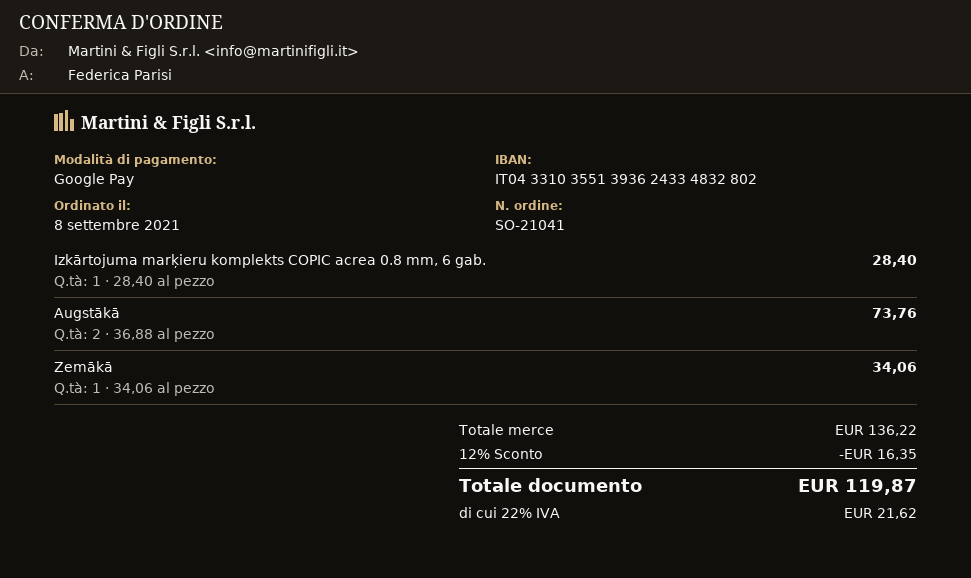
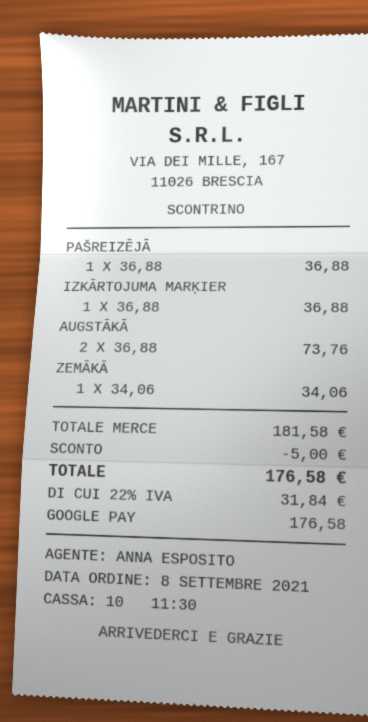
Izkārtojuma marķieru komplekts COPIC acrea 0.8 mm, 6 gab.: 1 x 28.40 = 28.40 -> 1 x 36.88 = 36.88
PAŠREIZĒJĀ: none -> 1 x 36.88 = 36.88
subtotal: 136.22 -> 181.58
discount: 16.35 -> 5.00
tax: 22% = 21.62 -> 22% = 31.84
total: 119.87 -> 176.58

